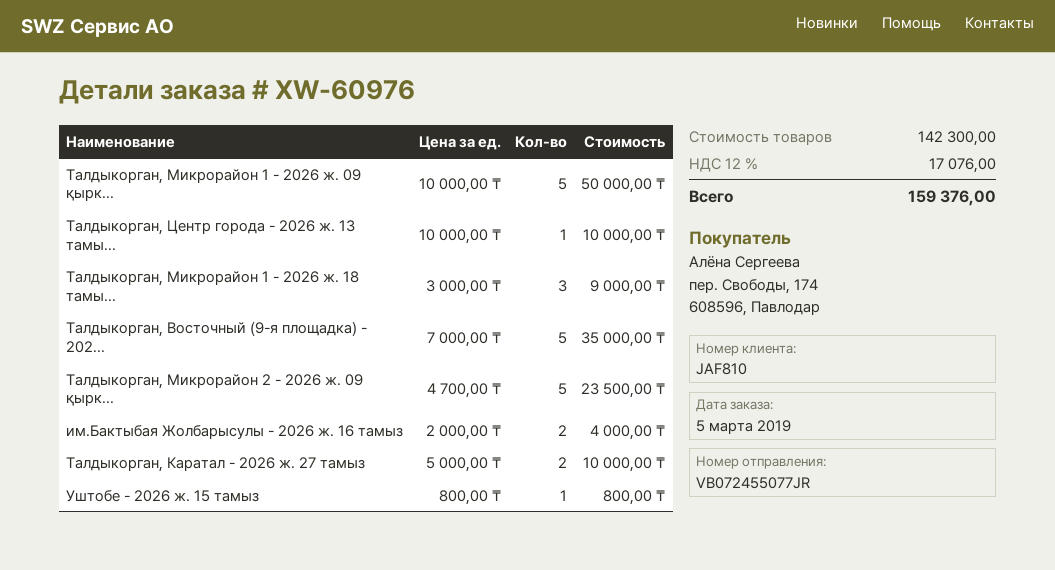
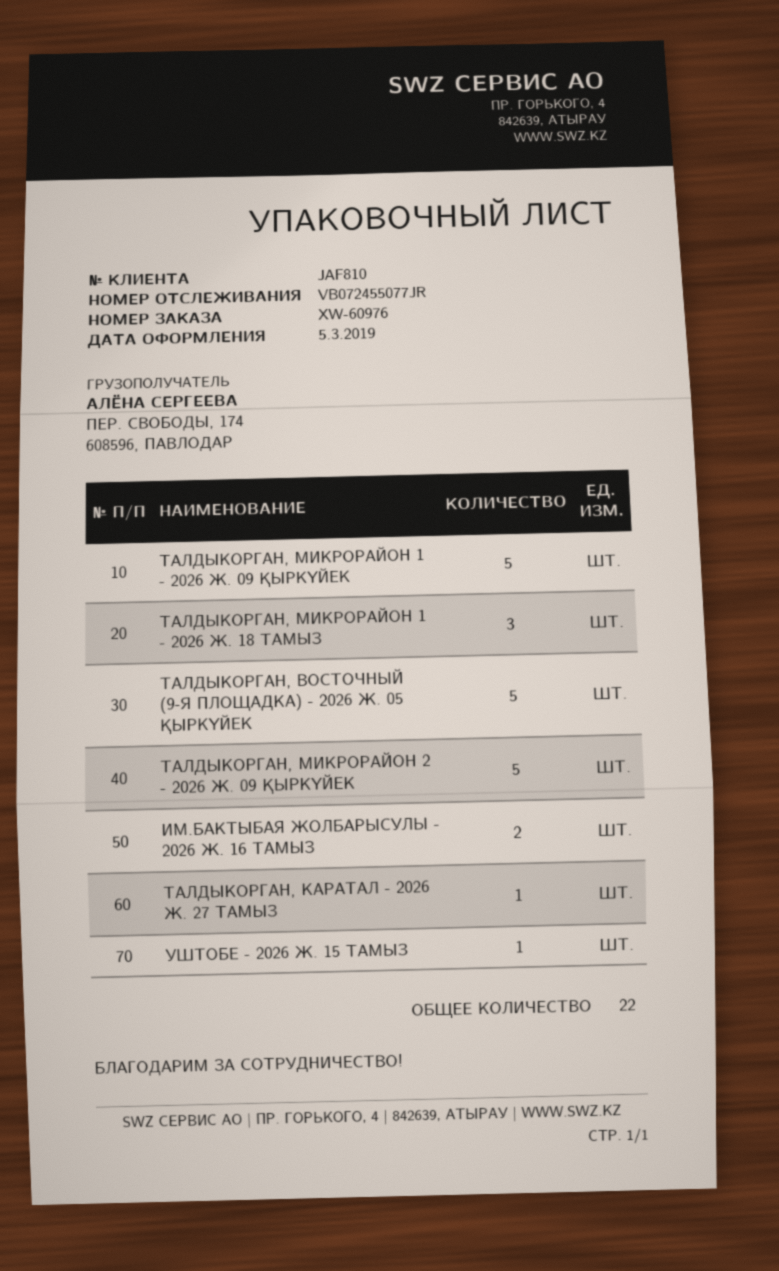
Талдыкорган, Центр города - 2026 ж. 13 тамы...: 1 -> none
Талдыкорган, Каратал - 2026 ж. 27 тамыз: 2 -> 1

